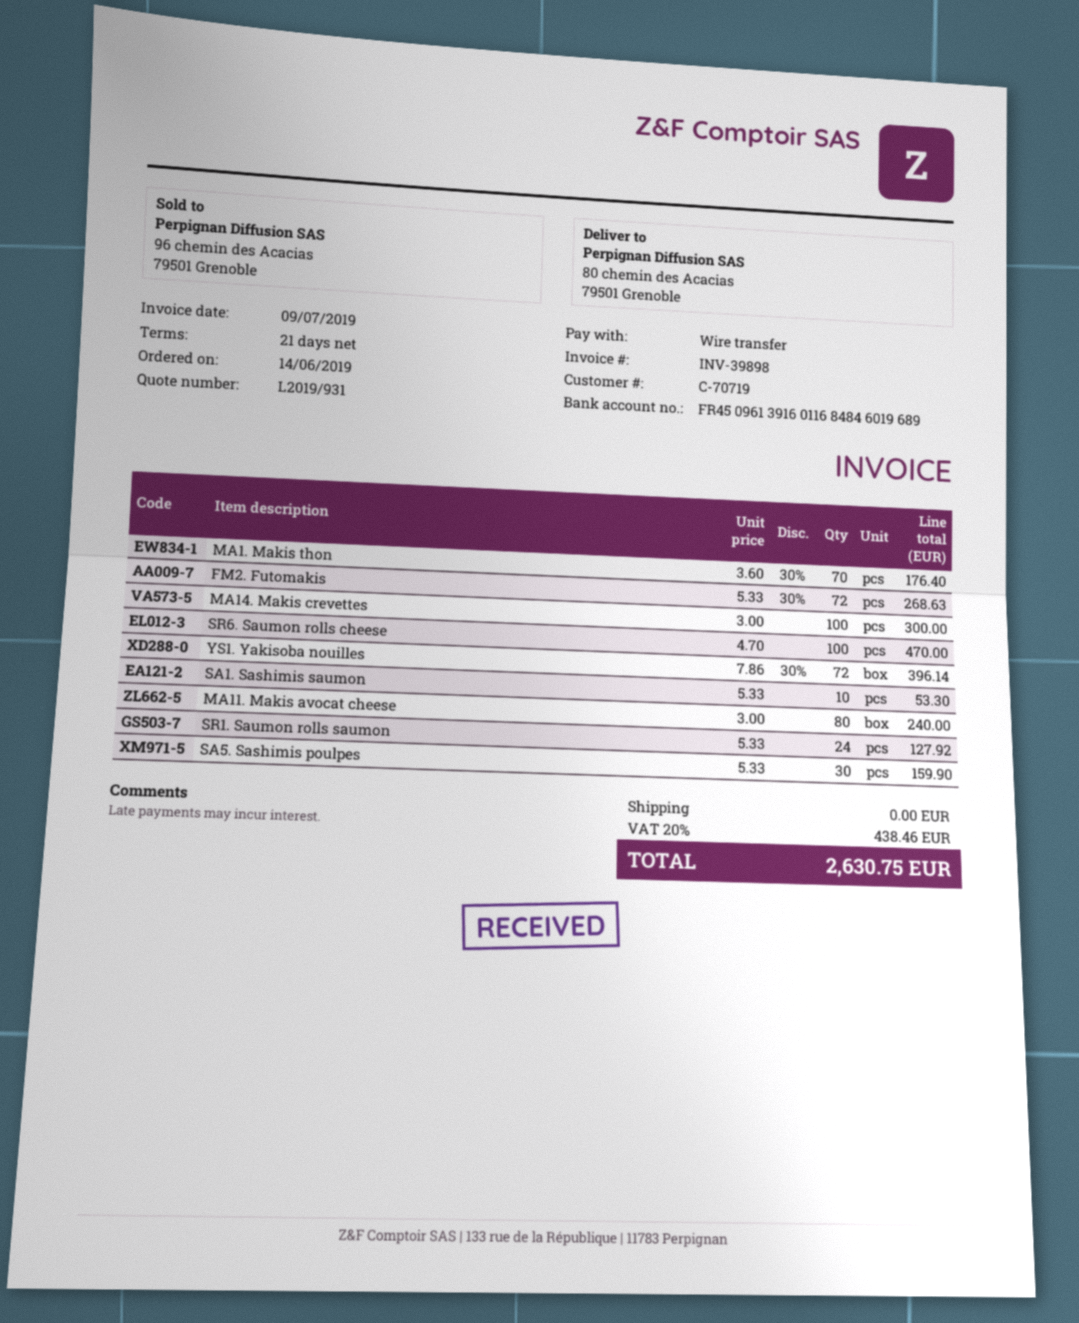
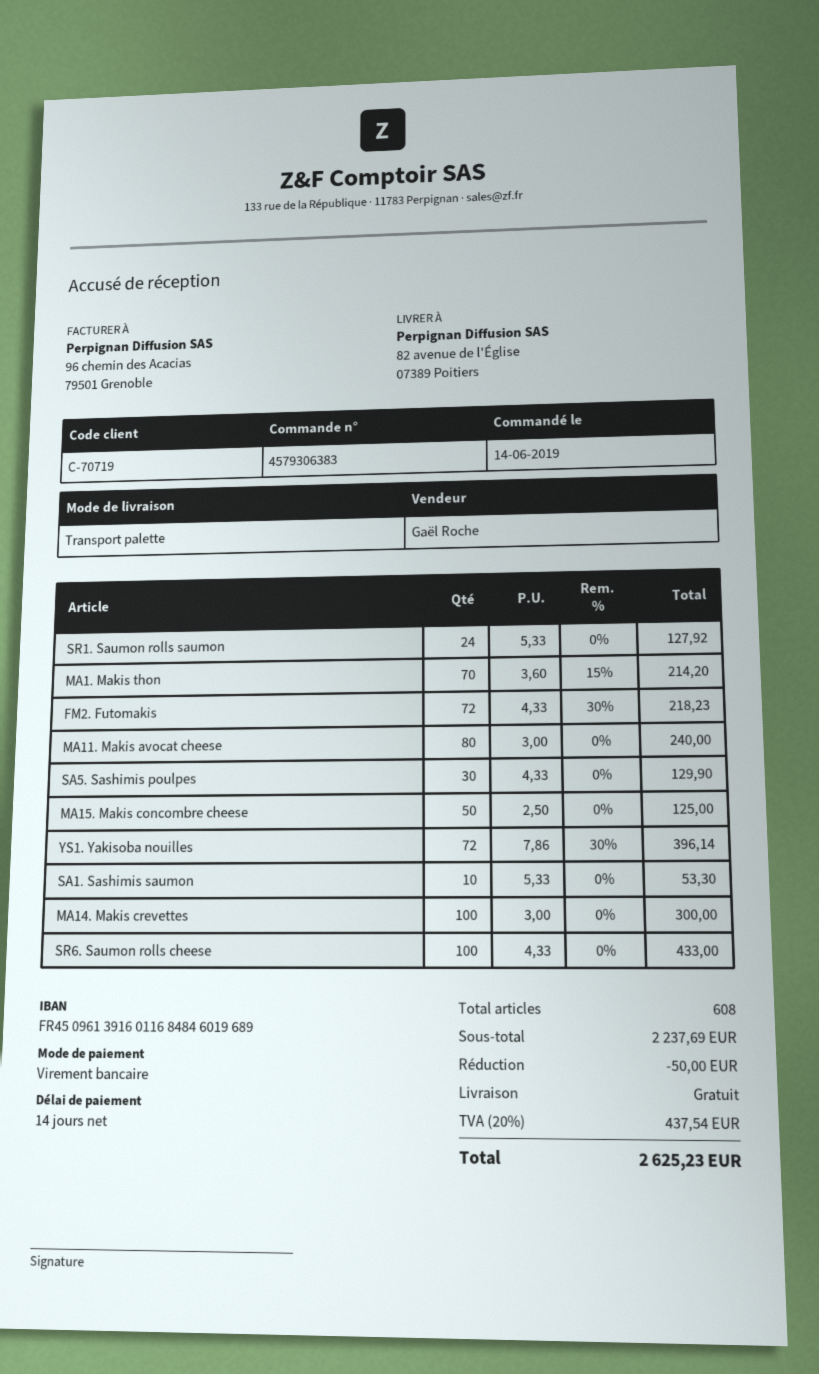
payment terms: 21 days -> 14 days
ship to: 80 chemin des Acacias, 79501 Grenoble -> 82 avenue de l'Église, 07389 Poitiers
MA1. Makis thon: 70 x 3.60 - 30% = 176.40 -> 70 x 3.60 - 15% = 214.20
FM2. Futomakis: 72 x 5.33 - 30% = 268.63 -> 72 x 4.33 - 30% = 218.23
SR6. Saumon rolls cheese: 100 x 4.70 = 470.00 -> 100 x 4.33 = 433.00
SA5. Sashimis poulpes: 30 x 5.33 = 159.90 -> 30 x 4.33 = 129.90
MA15. Makis concombre cheese: none -> 50 x 2.50 = 125.00
discount: none -> 50.00
tax: 20% = 438.46 -> 20% = 437.54
total: 2630.75 -> 2625.23

